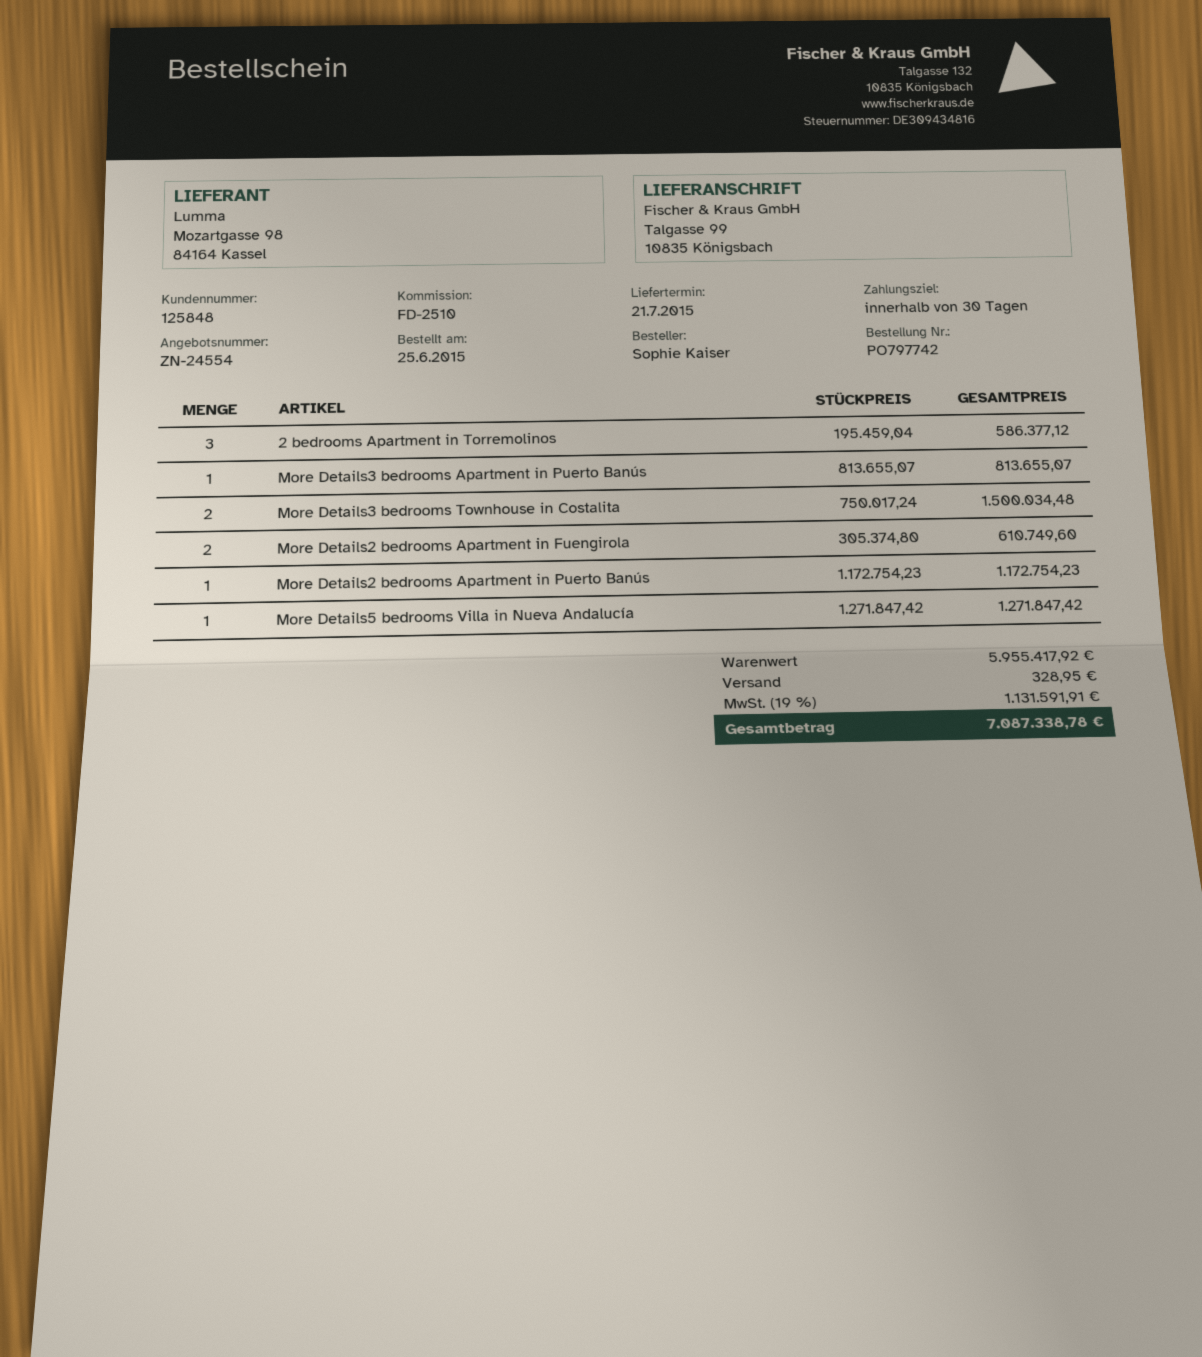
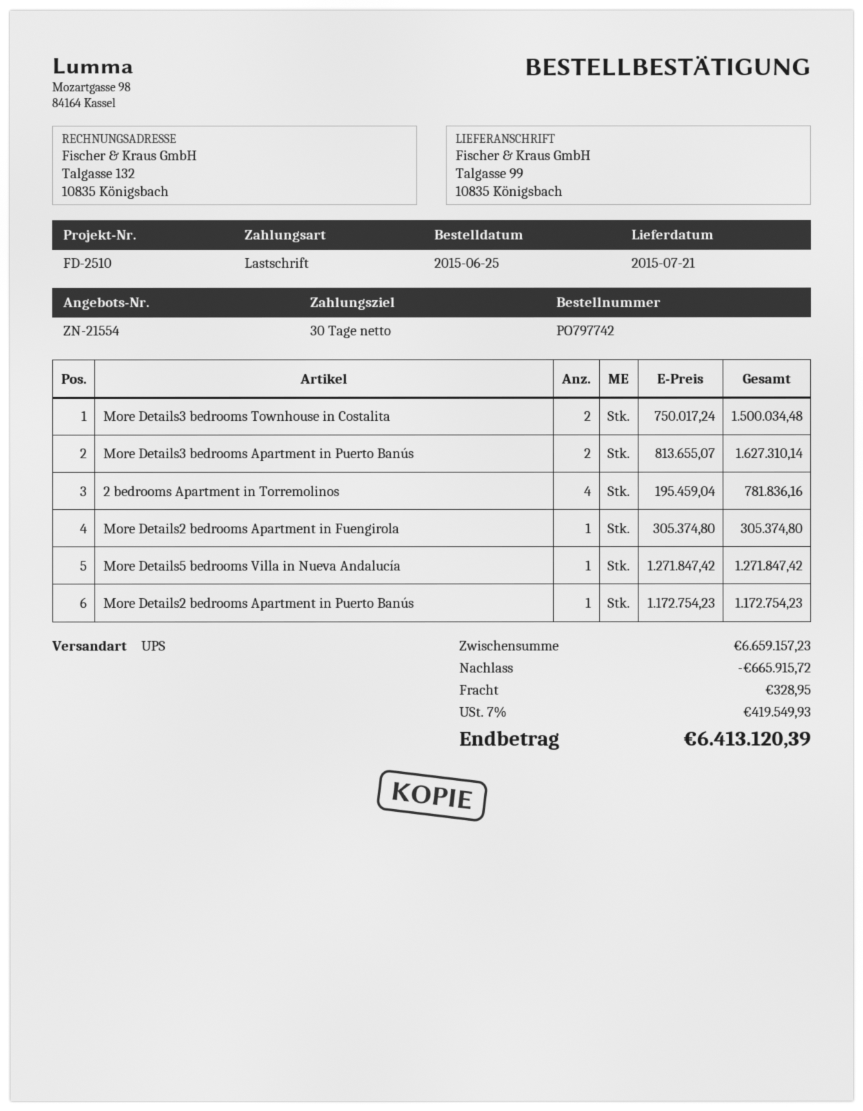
quote number: ZN-24554 -> ZN-21554
2 bedrooms Apartment in Torremolinos: 3 x 195459.04 = 586377.12 -> 4 x 195459.04 = 781836.16
More Details3 bedrooms Apartment in Puerto Banús: 1 x 813655.07 = 813655.07 -> 2 x 813655.07 = 1627310.14
More Details2 bedrooms Apartment in Fuengirola: 2 x 305374.80 = 610749.60 -> 1 x 305374.80 = 305374.80
subtotal: 5955417.92 -> 6659157.23
discount: none -> 665915.72
tax: 19% = 1131591.91 -> 7% = 419549.93
total: 7087338.78 -> 6413120.39

